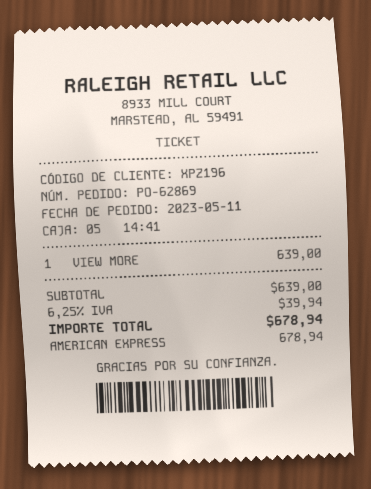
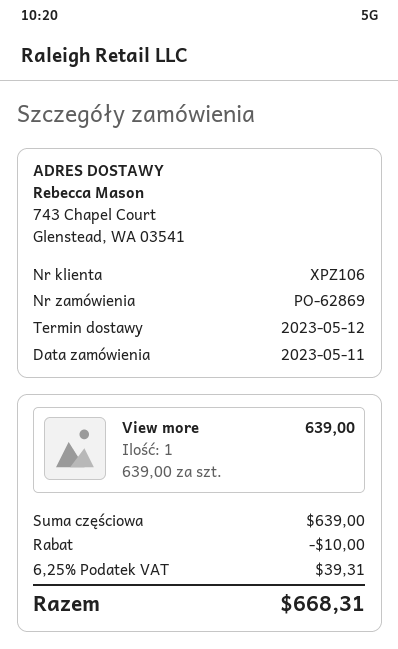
customer number: XPZ196 -> XPZ106
discount: none -> 10.00
tax: 6.25% = 39.94 -> 6.25% = 39.31
total: 678.94 -> 668.31

